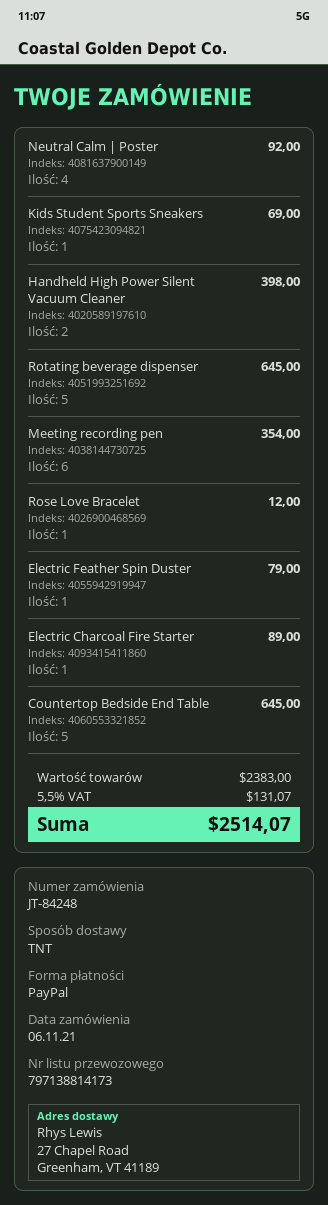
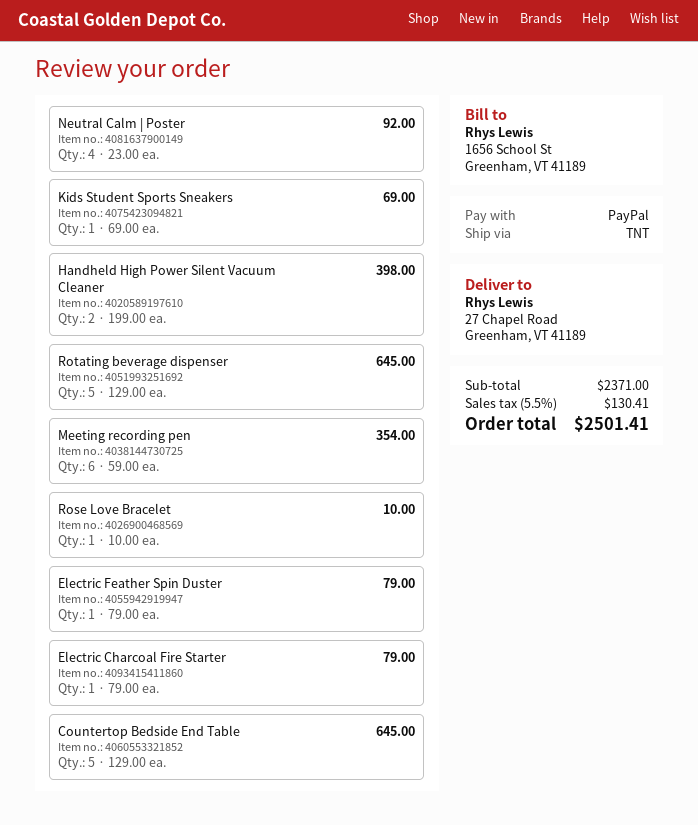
Rose Love Bracelet: 1 for 12.00 -> 1 for 10.00
Electric Charcoal Fire Starter: 1 for 89.00 -> 1 for 79.00
subtotal: 2383.00 -> 2371.00
tax: 5.5% = 131.07 -> 5.5% = 130.41
total: 2514.07 -> 2501.41

